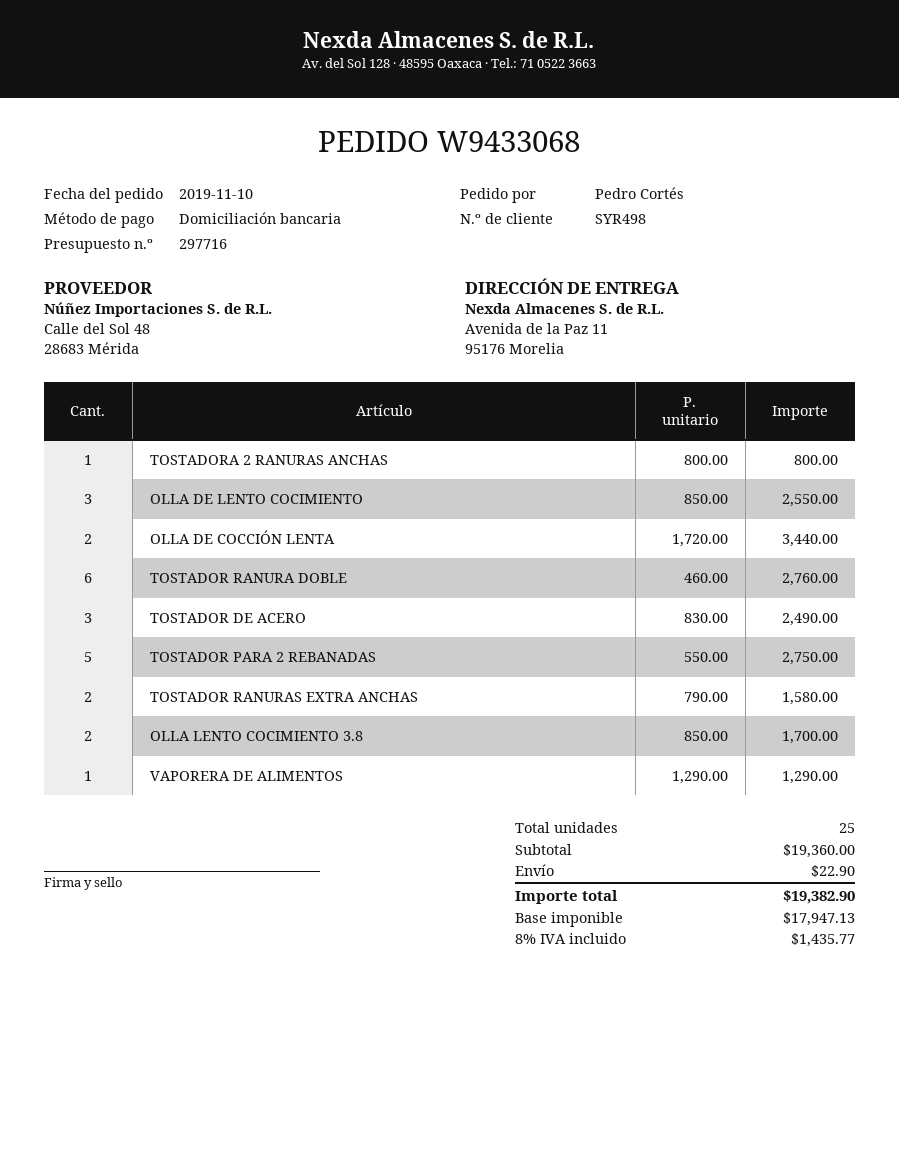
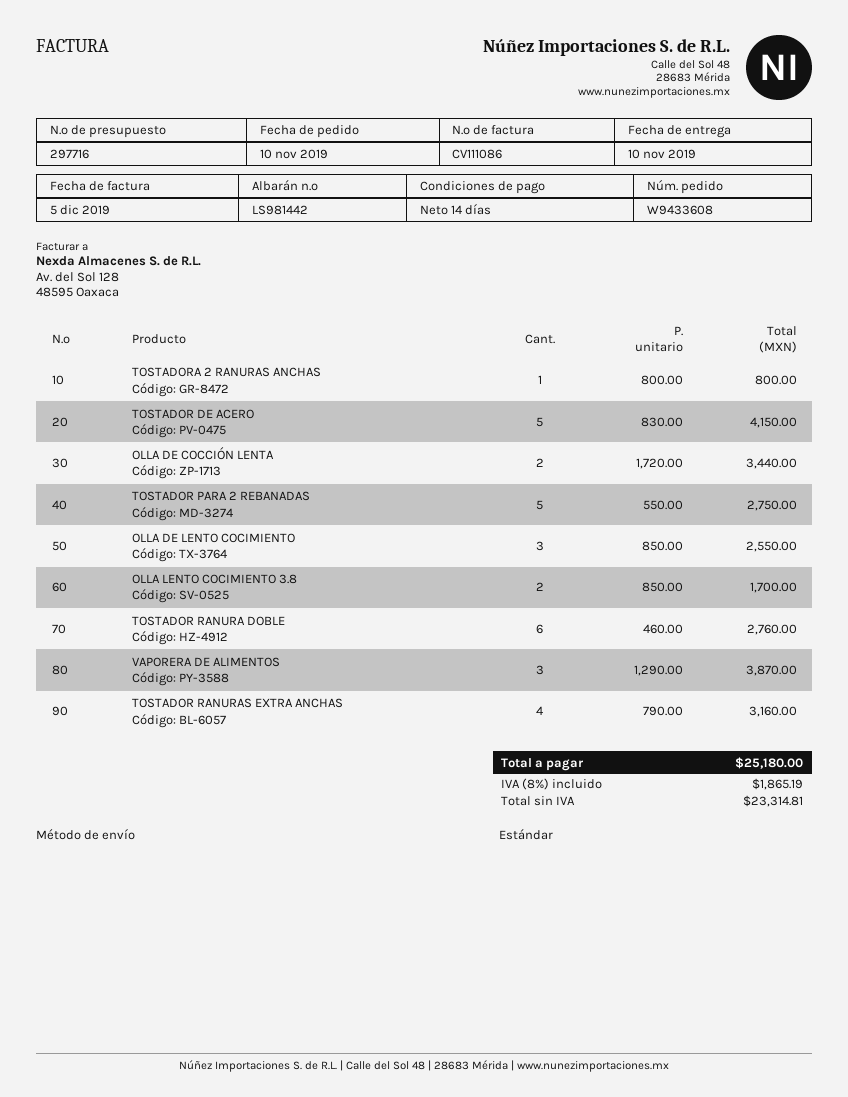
order number: W9433068 -> W9433608
TOSTADOR DE ACERO: 3 x 830.00 = 2490.00 -> 5 x 830.00 = 4150.00
TOSTADOR RANURAS EXTRA ANCHAS: 2 x 790.00 = 1580.00 -> 4 x 790.00 = 3160.00
VAPORERA DE ALIMENTOS: 1 x 1290.00 = 1290.00 -> 3 x 1290.00 = 3870.00
shipping: 22.90 -> none
net: 17947.13 -> 23314.81
tax: 8% = 1435.77 -> 8% = 1865.19
total: 19382.90 -> 25180.00

